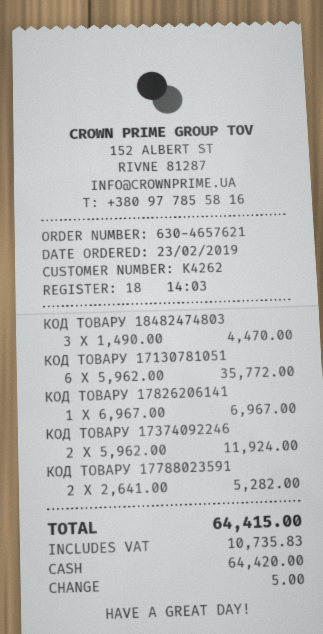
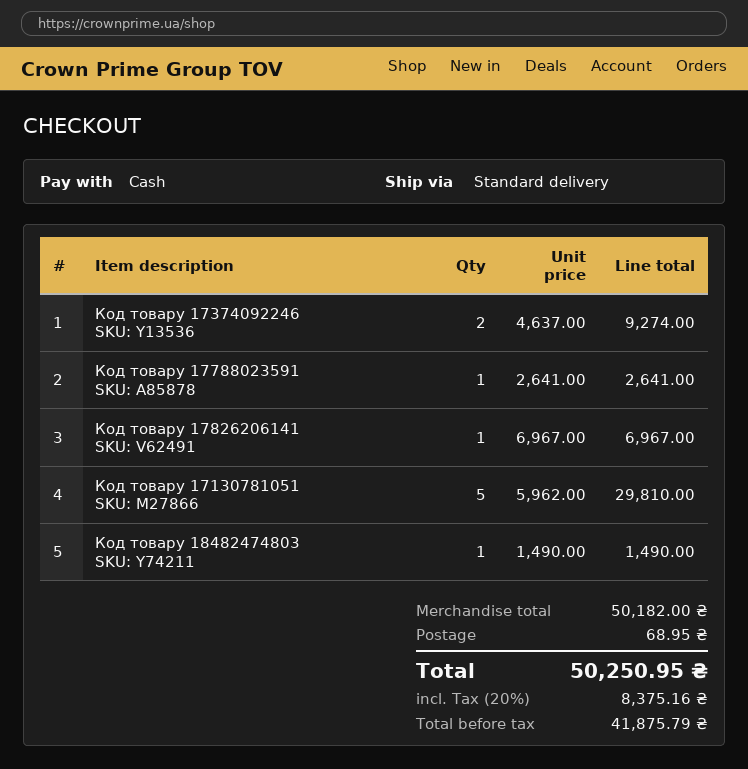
КОД ТОВАРУ 18482474803: 3 x 1490.00 = 4470.00 -> 1 x 1490.00 = 1490.00
КОД ТОВАРУ 17130781051: 6 x 5962.00 = 35772.00 -> 5 x 5962.00 = 29810.00
КОД ТОВАРУ 17374092246: 2 x 5962.00 = 11924.00 -> 2 x 4637.00 = 9274.00
КОД ТОВАРУ 17788023591: 2 x 2641.00 = 5282.00 -> 1 x 2641.00 = 2641.00
shipping: none -> 68.95
tax: 10735.83 -> 8375.16
total: 64415.00 -> 50250.95

